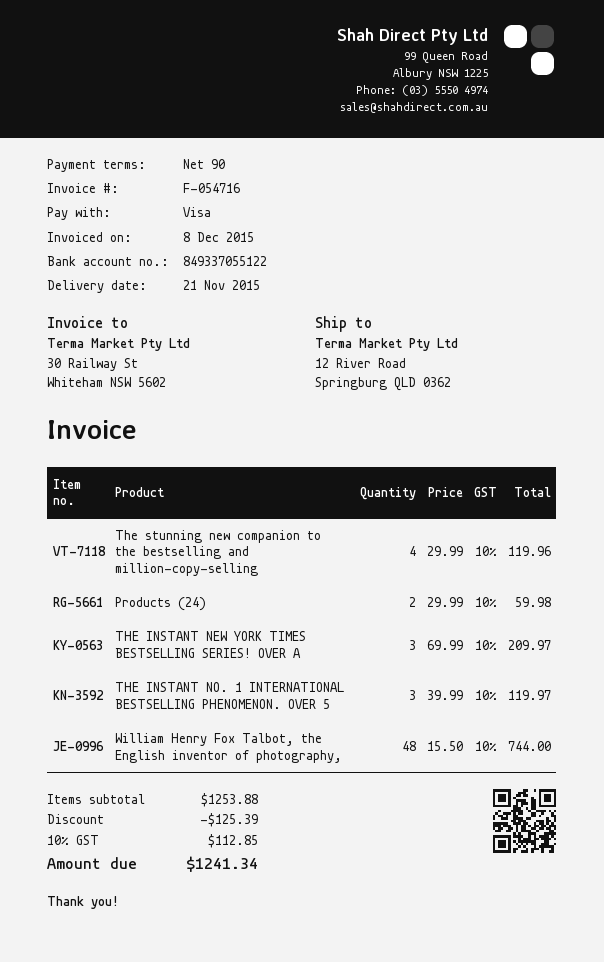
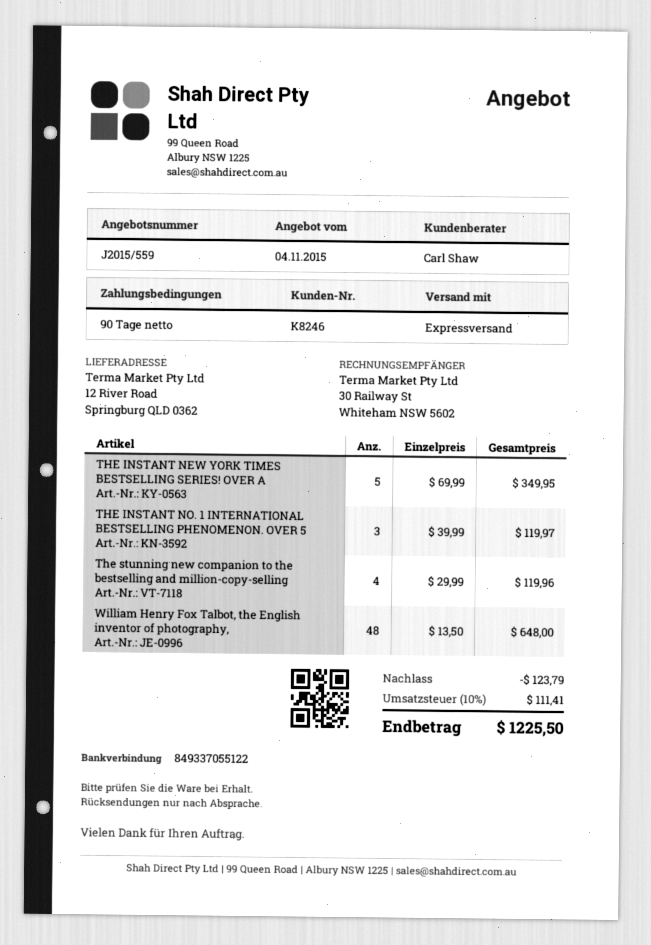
Products (24): 2 x 29.99 = 59.98 -> none
THE INSTANT NEW YORK TIMES BESTSELLING SERIES! OVER A: 3 x 69.99 = 209.97 -> 5 x 69.99 = 349.95
William Henry Fox Talbot, the English inventor of photography,: 48 x 15.50 = 744.00 -> 48 x 13.50 = 648.00
discount: 125.39 -> 123.79
tax: 10% = 112.85 -> 10% = 111.41
total: 1241.34 -> 1225.50

